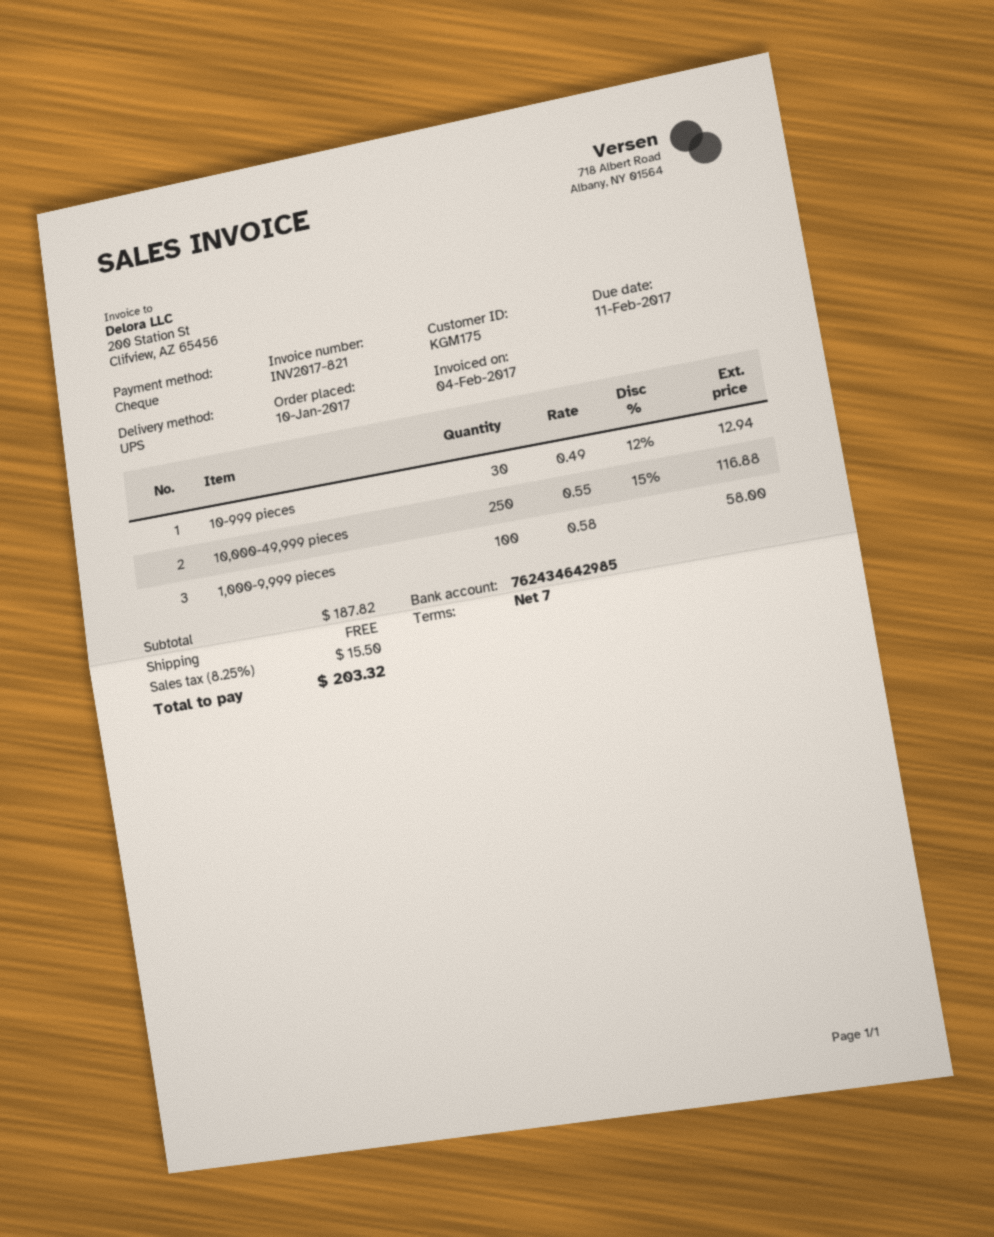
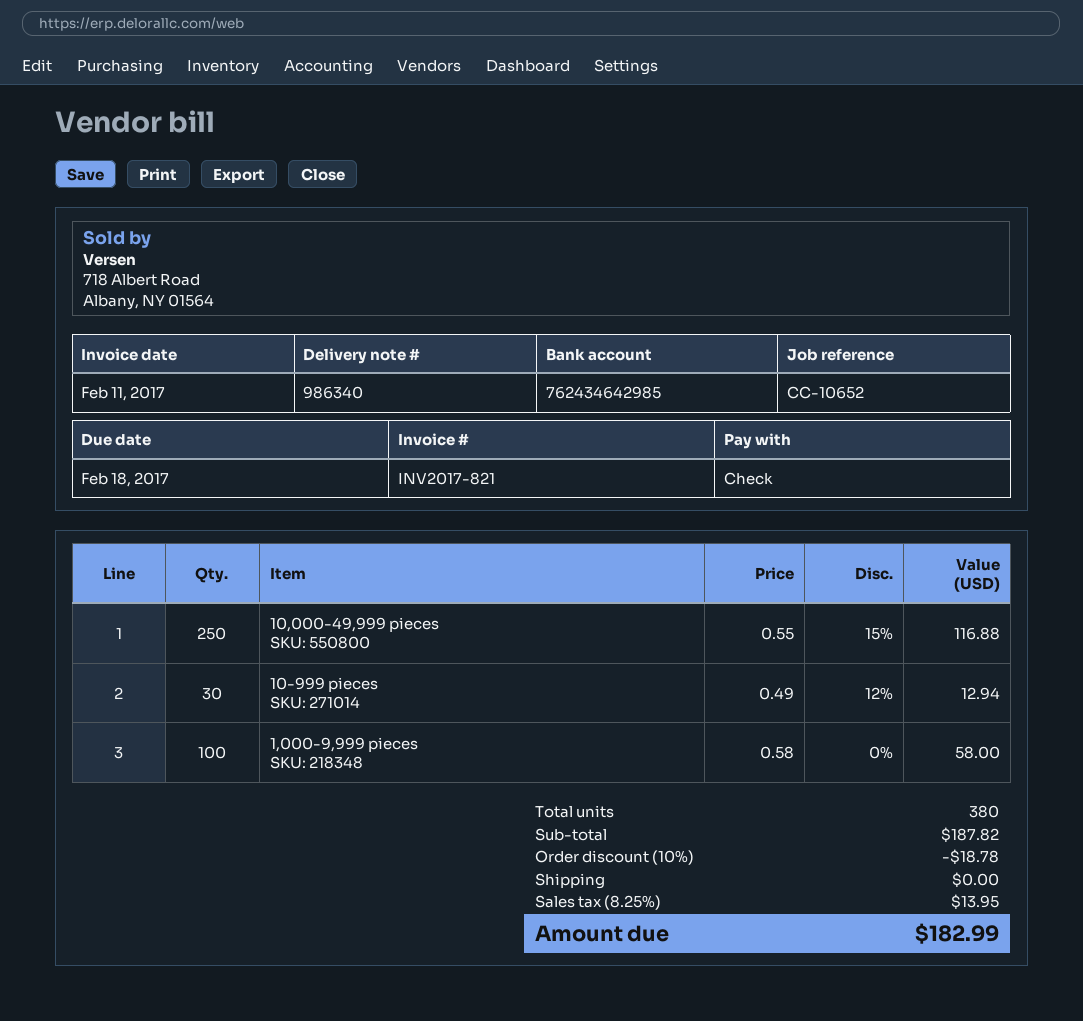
invoice date: 2017-02-04 -> 2017-02-11
due date: 2017-02-11 -> 2017-02-18
discount: none -> 10% = 18.78
tax: 8.25% = 15.50 -> 8.25% = 13.95
total: 203.32 -> 182.99

